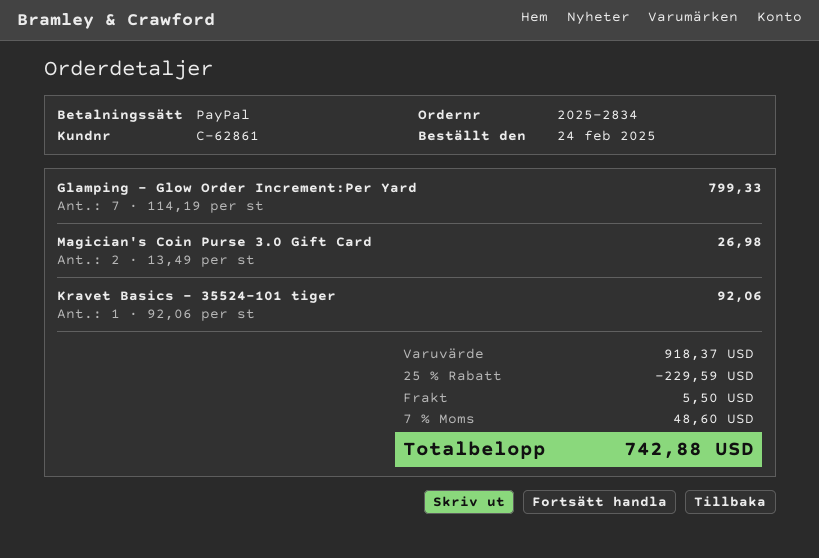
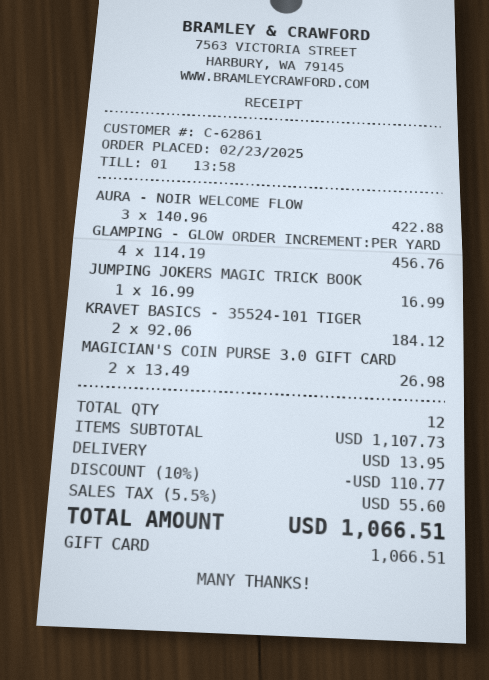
order date: 2025-02-24 -> 2025-02-23
payment method: PayPal -> gift card
Glamping - Glow Order Increment:Per Yard: 7 x 114.19 = 799.33 -> 4 x 114.19 = 456.76
Kravet Basics - 35524-101 tiger: 1 x 92.06 = 92.06 -> 2 x 92.06 = 184.12
AURA - NOIR WELCOME FLOW: none -> 3 x 140.96 = 422.88
JUMPING JOKERS MAGIC TRICK BOOK: none -> 1 x 16.99 = 16.99
subtotal: 918.37 -> 1107.73
discount: 25% = 229.59 -> 10% = 110.77
shipping: 5.50 -> 13.95
tax: 7% = 48.60 -> 5.5% = 55.60
total: 742.88 -> 1066.51

